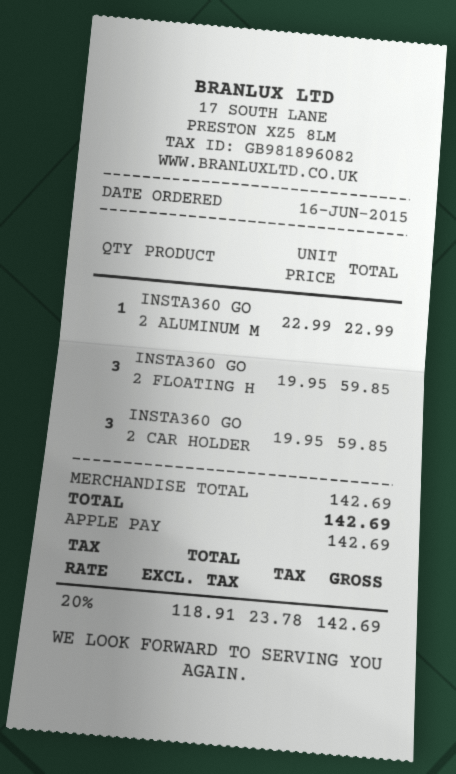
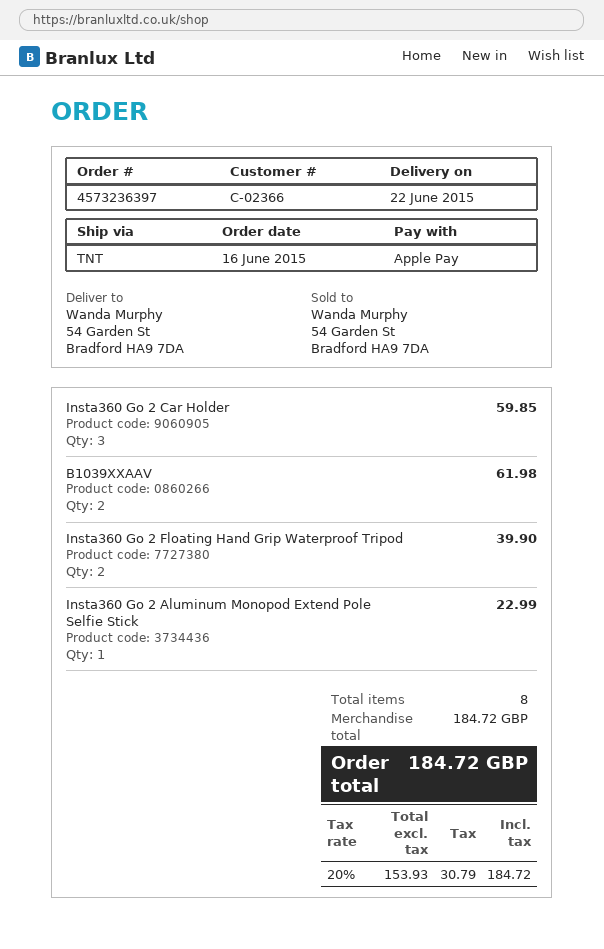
INSTA360 GO 2 FLOATING H: 3 for 59.85 -> 2 for 39.90
B1039XXAAV: none -> 2 for 61.98
subtotal: 142.69 -> 184.72
net: 118.91 -> 153.93
tax: 20% = 23.78 -> 20% = 30.79
total: 142.69 -> 184.72

